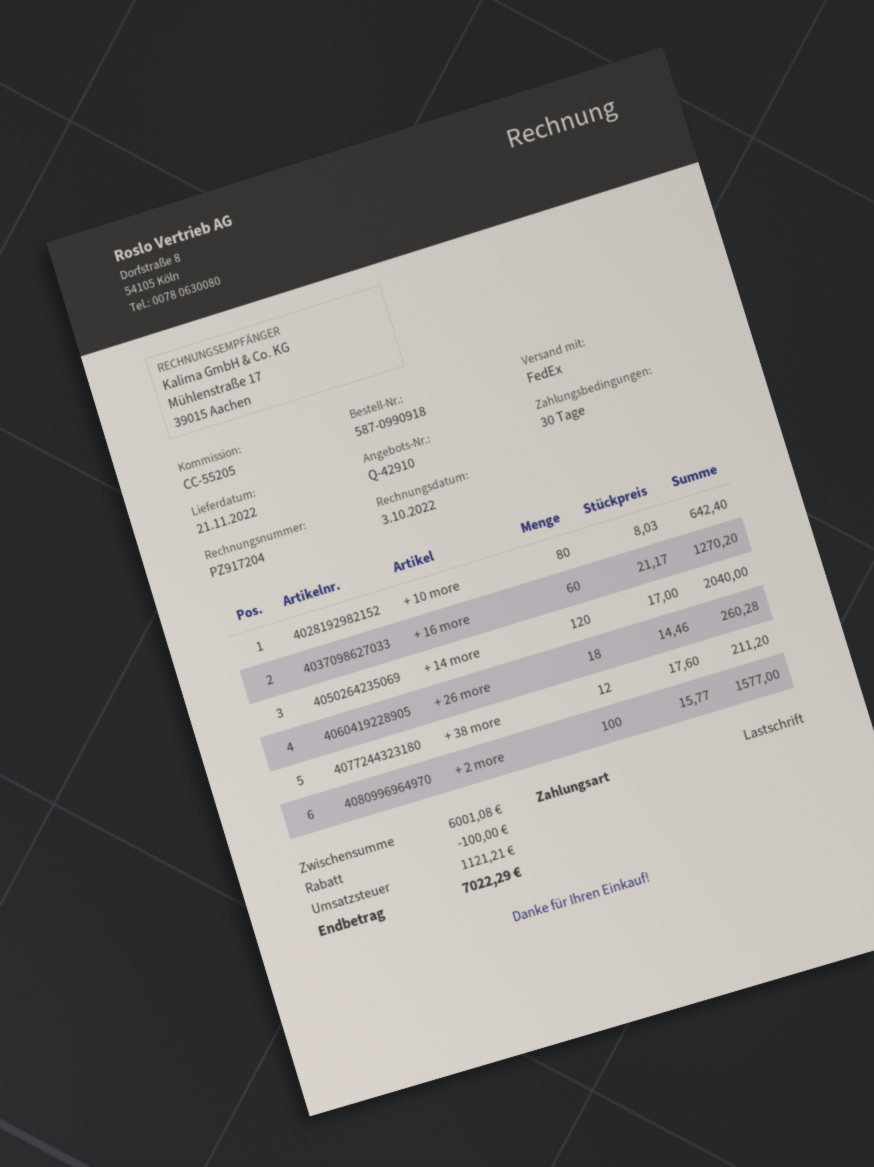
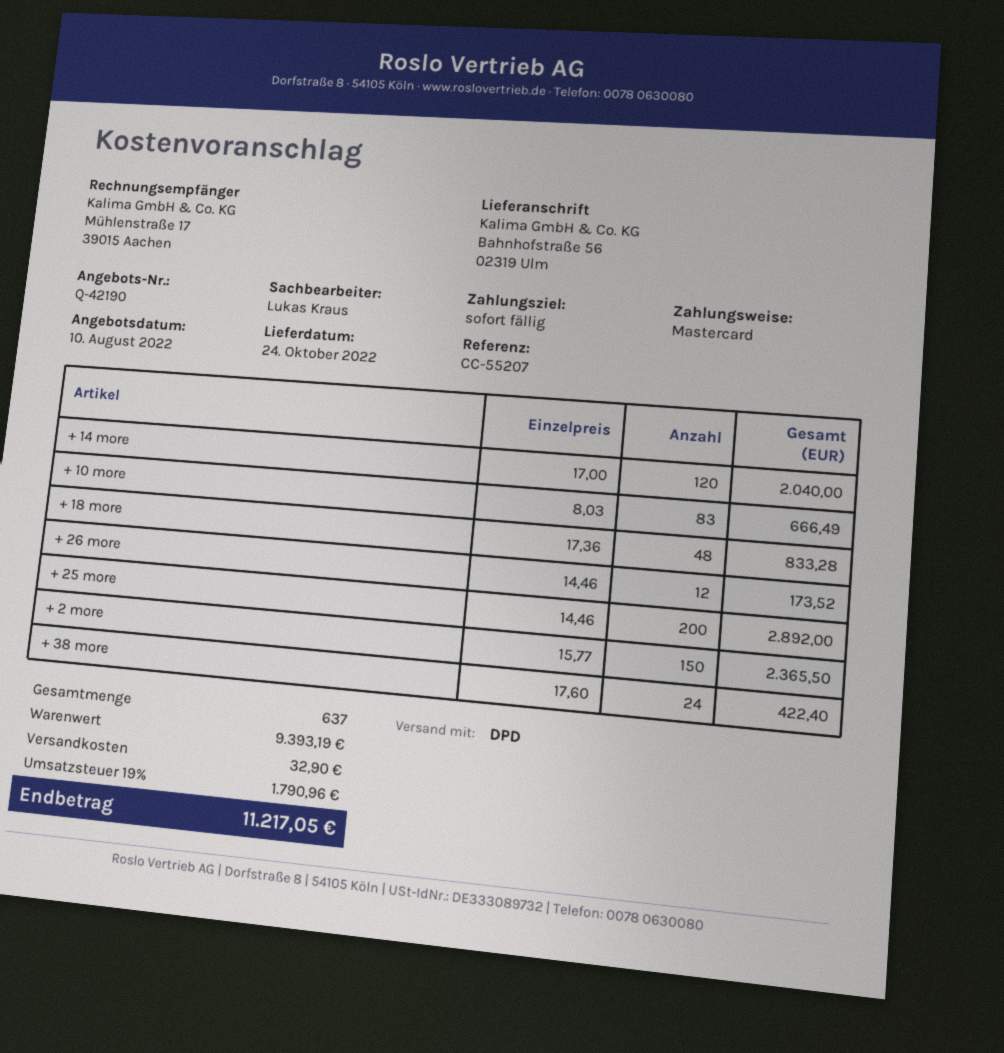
quote number: Q-42910 -> Q-42190
delivery date: 2022-11-21 -> 2022-10-24
payment terms: 30 days -> on receipt
reference: CC-55205 -> CC-55207
payment method: direct debit -> Mastercard
shipping method: FedEx -> DPD
+ 10 more: 80 x 8.03 = 642.40 -> 83 x 8.03 = 666.49
+ 16 more: 60 x 21.17 = 1270.20 -> none
+ 26 more: 18 x 14.46 = 260.28 -> 12 x 14.46 = 173.52
+ 38 more: 12 x 17.60 = 211.20 -> 24 x 17.60 = 422.40
+ 2 more: 100 x 15.77 = 1577.00 -> 150 x 15.77 = 2365.50
+ 18 more: none -> 48 x 17.36 = 833.28
+ 25 more: none -> 200 x 14.46 = 2892.00
subtotal: 6001.08 -> 9393.19
discount: 100.00 -> none
shipping: none -> 32.90
tax: 1121.21 -> 1790.96
total: 7022.29 -> 11217.05

